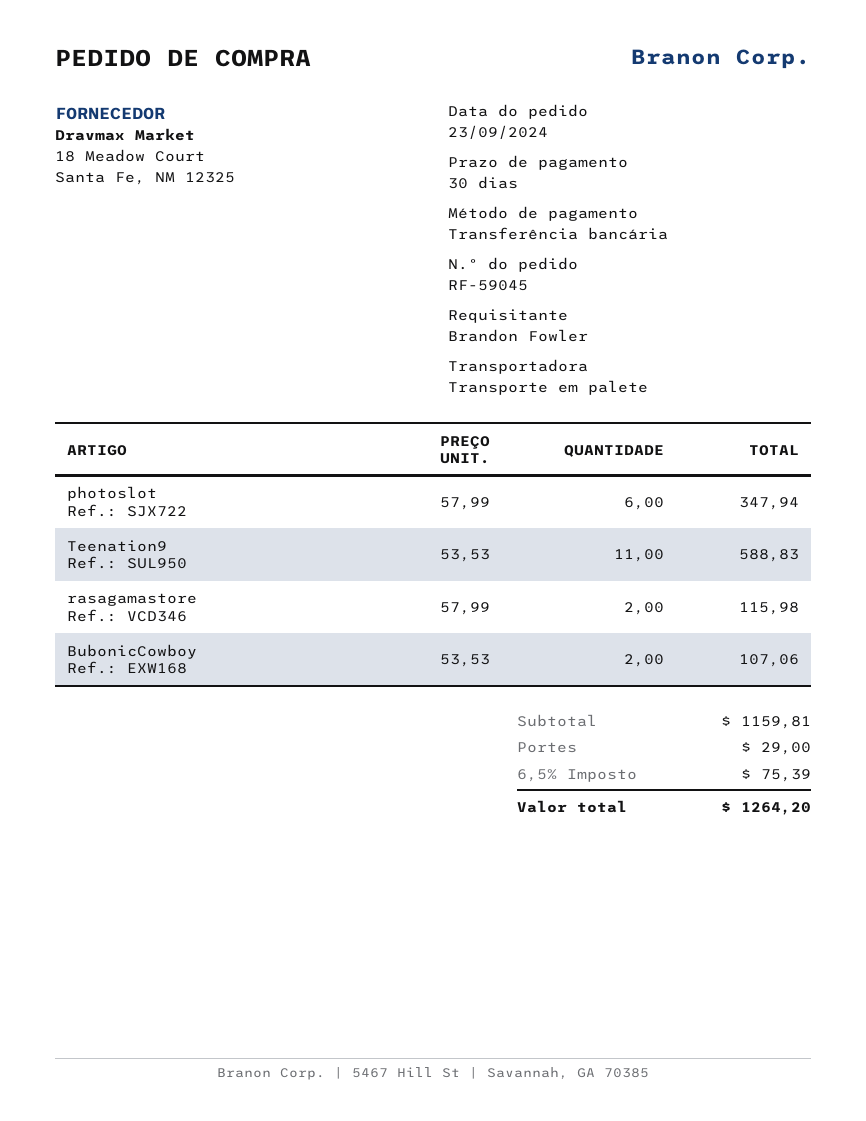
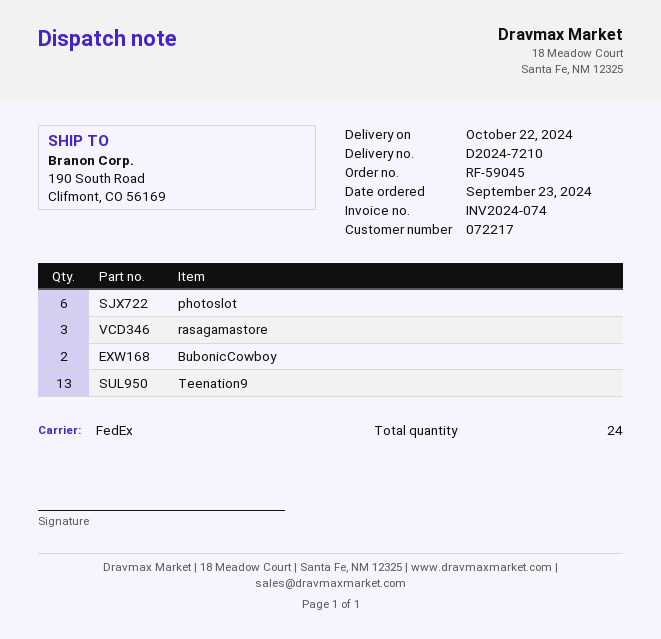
shipping method: pallet freight -> FedEx
Teenation9: 11 -> 13
rasagamastore: 2 -> 3

